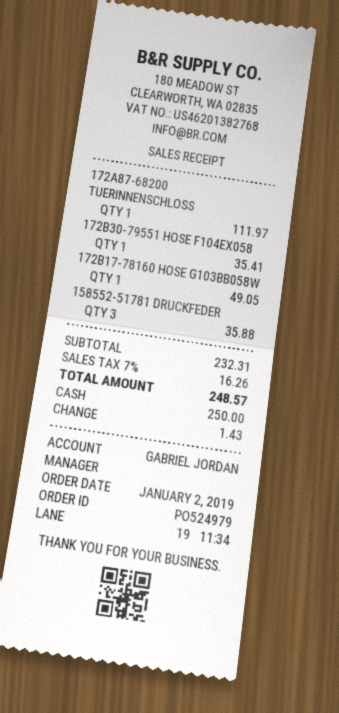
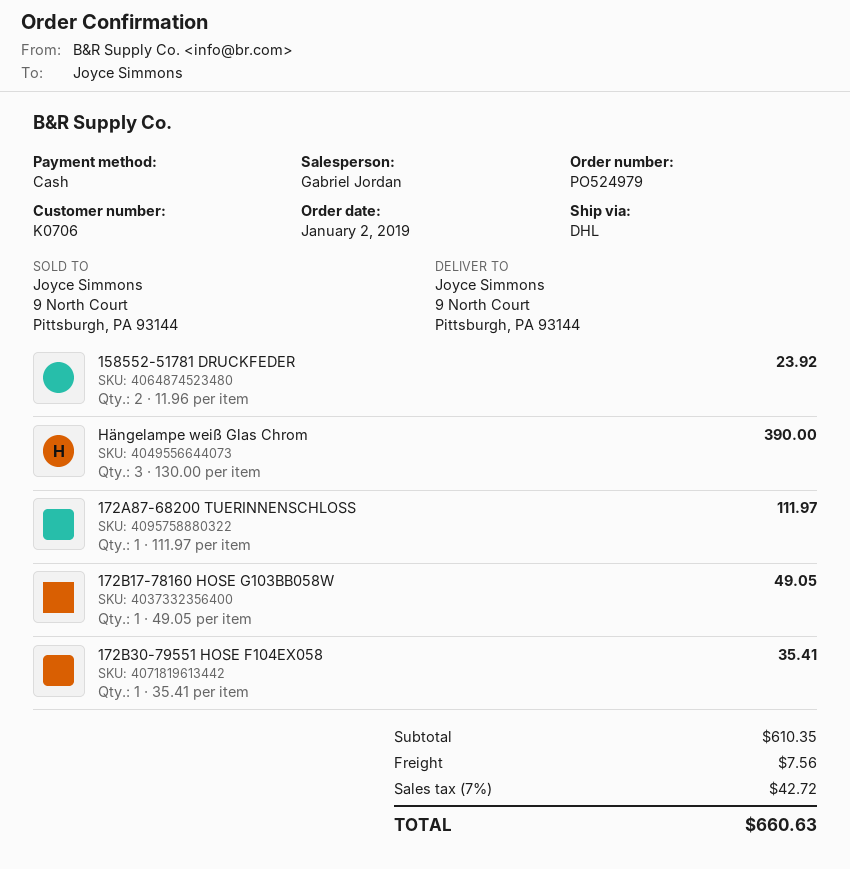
158552-51781 DRUCKFEDER: 3 for 35.88 -> 2 for 23.92
Hängelampe weiß Glas Chrom: none -> 3 for 390.00
subtotal: 232.31 -> 610.35
shipping: none -> 7.56
tax: 7% = 16.26 -> 7% = 42.72
total: 248.57 -> 660.63

